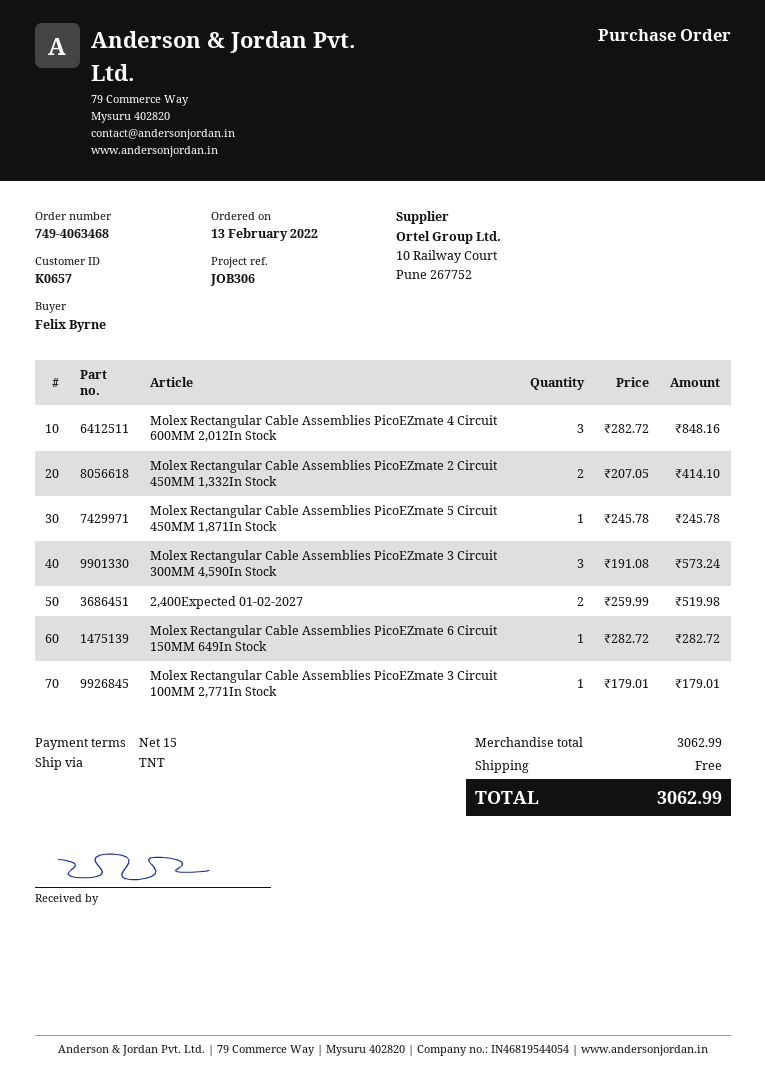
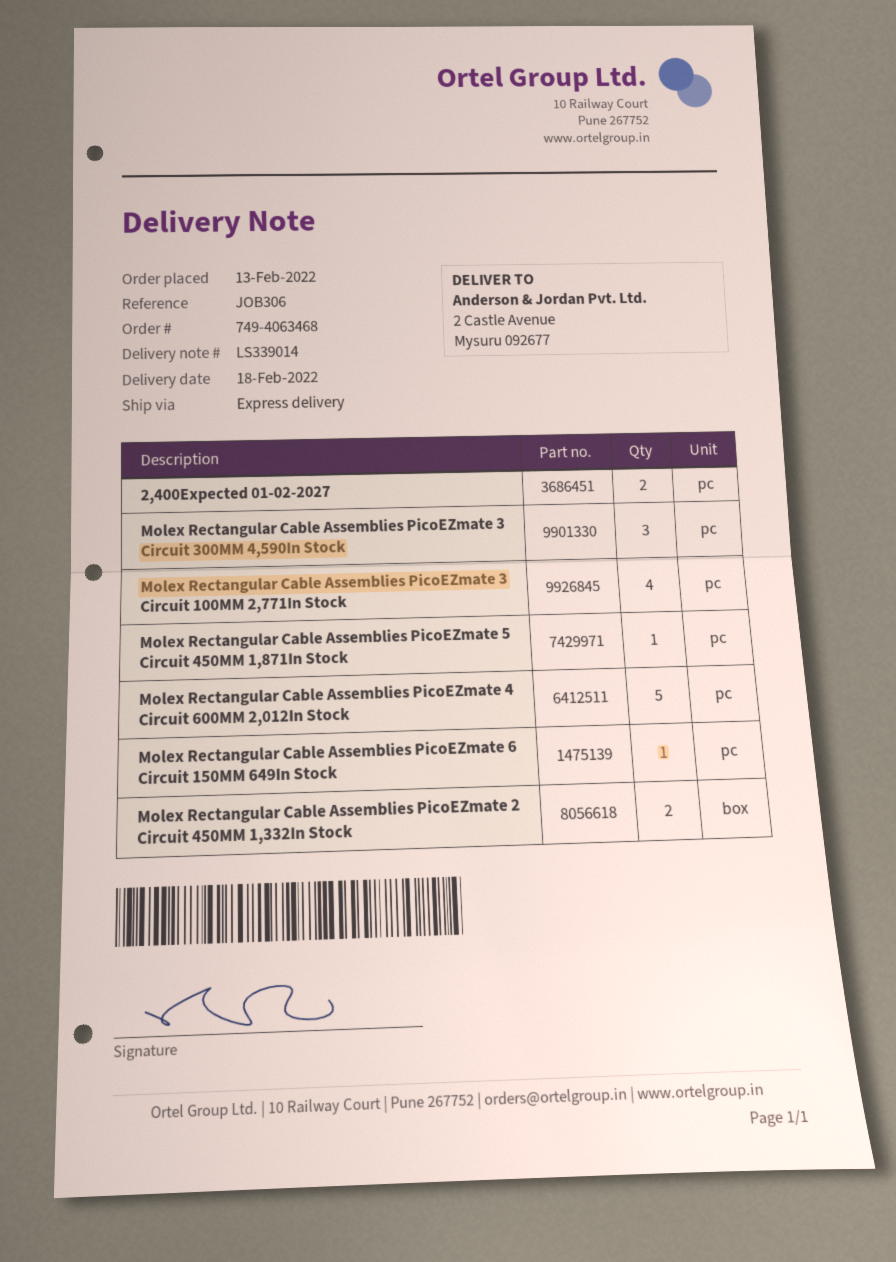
shipping method: TNT -> express
Molex Rectangular Cable Assemblies PicoEZmate 4 Circuit 600MM 2,012In Stock: 3 -> 5
Molex Rectangular Cable Assemblies PicoEZmate 3 Circuit 100MM 2,771In Stock: 1 -> 4

